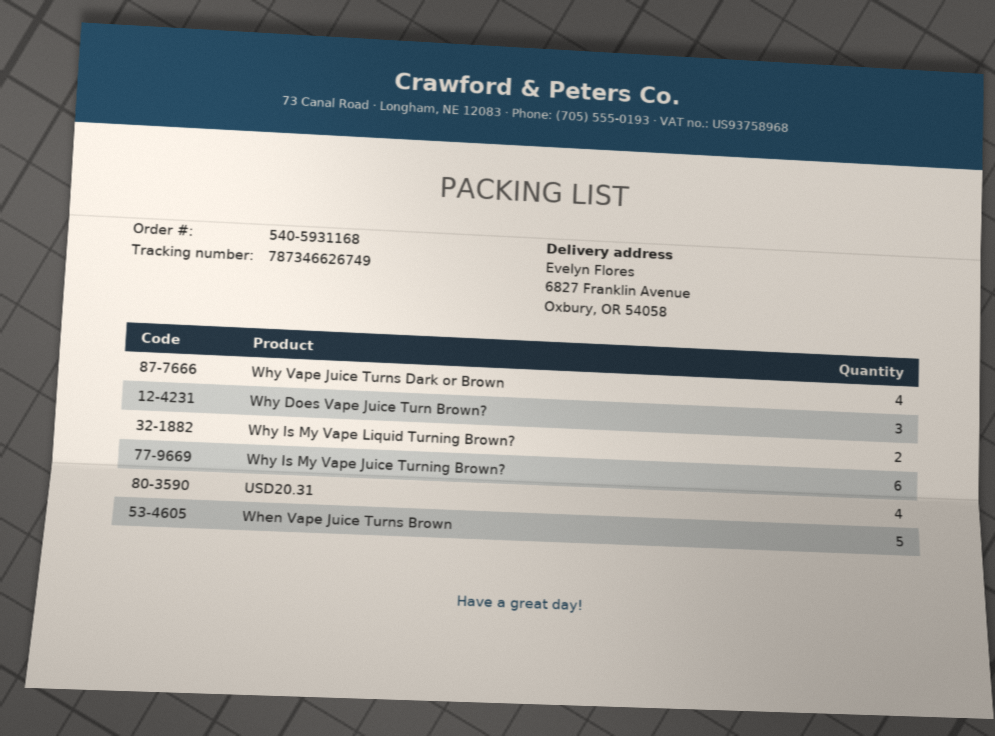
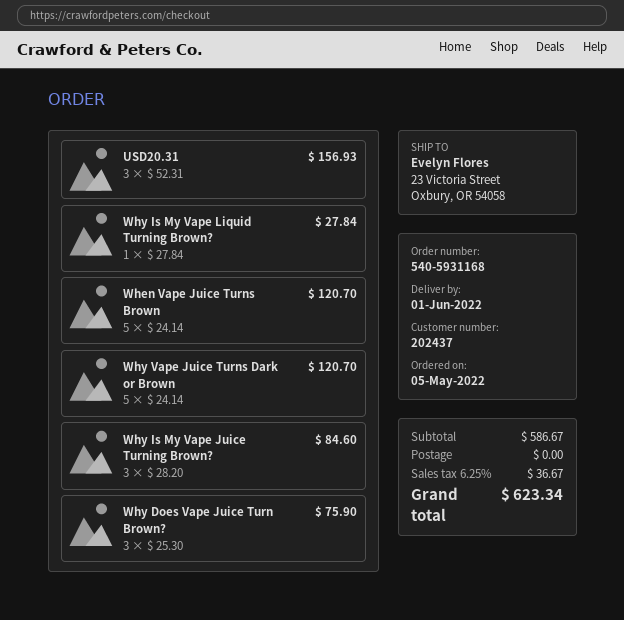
ship to: 6827 Franklin Avenue, Oxbury, OR 54058 -> 23 Victoria Street, Oxbury, OR 54058
Why Vape Juice Turns Dark or Brown: 4 -> 5
Why Is My Vape Liquid Turning Brown?: 2 -> 1
Why Is My Vape Juice Turning Brown?: 6 -> 3
USD20.31: 4 -> 3

